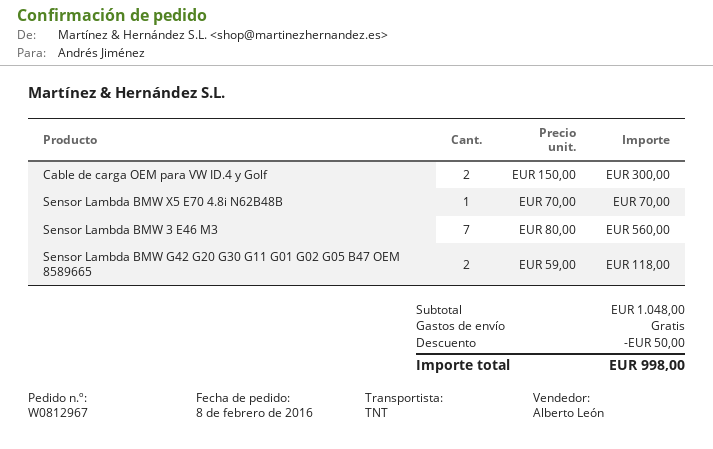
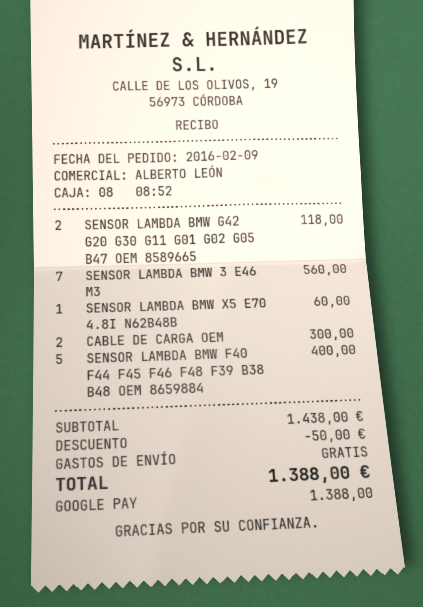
order date: 2016-02-08 -> 2016-02-09
Sensor Lambda BMW X5 E70 4.8i N62B48B: 1 for 70.00 -> 1 for 60.00
SENSOR LAMBDA BMW F40 F44 F45 F46 F48 F39 B38 B48 OEM 8659884: none -> 5 for 400.00
subtotal: 1048.00 -> 1438.00
total: 998.00 -> 1388.00

